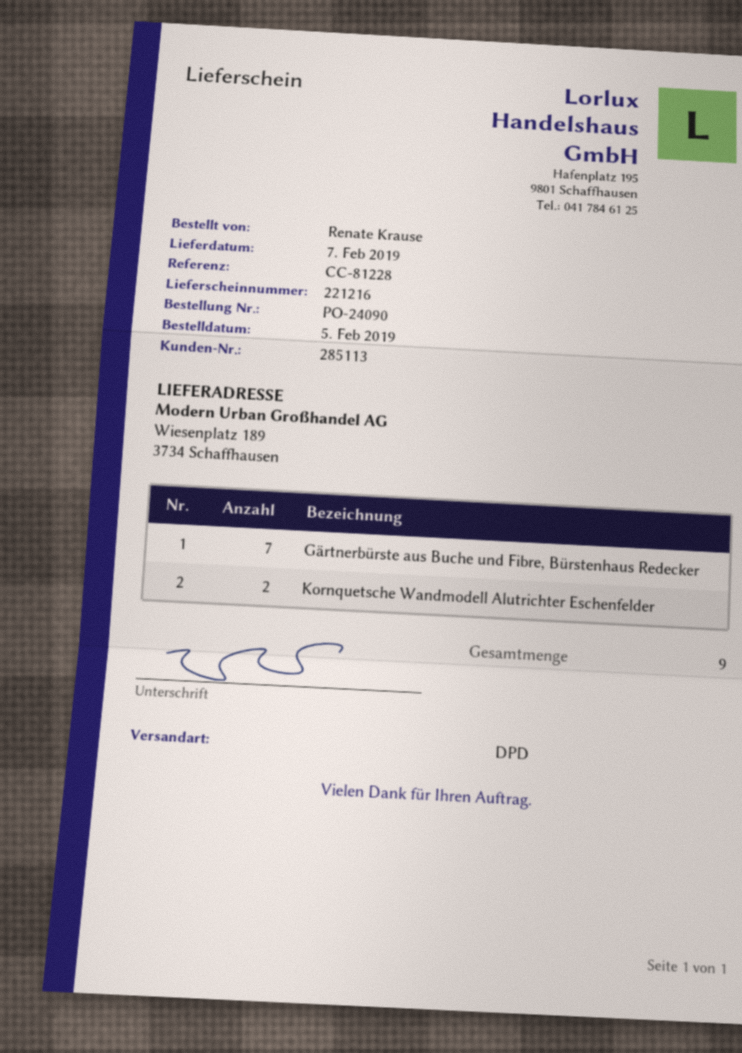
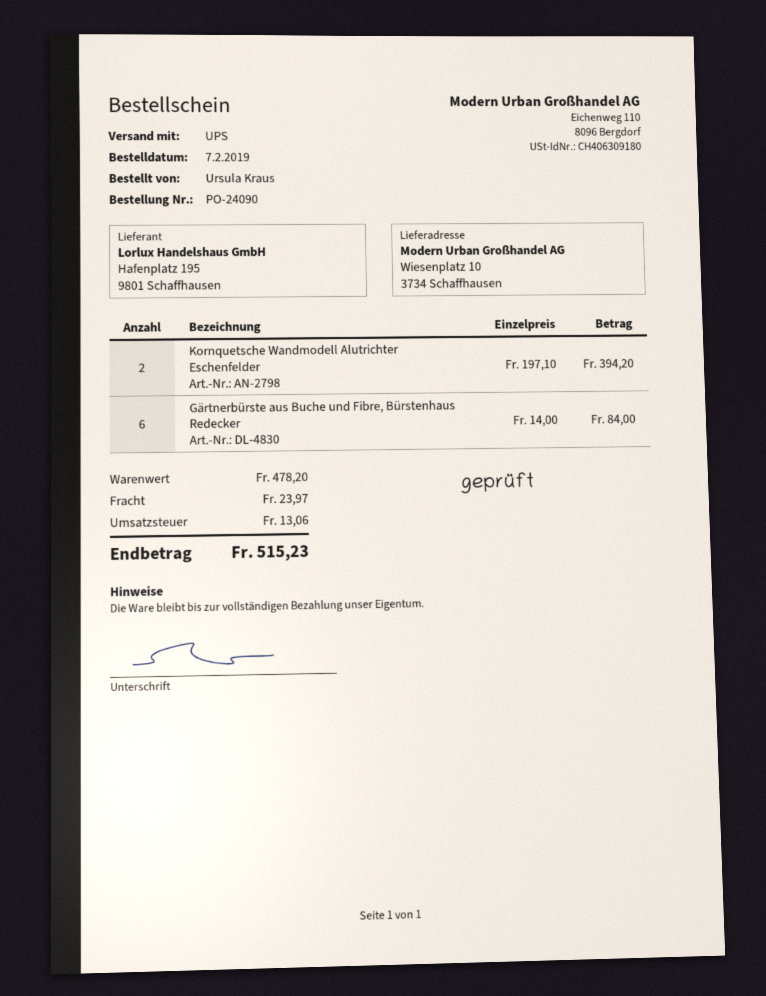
order date: 2019-02-05 -> 2019-02-07
ordered by: Renate Krause -> Ursula Kraus
shipping method: DPD -> UPS
ship to: Wiesenplatz 189, 3734 Schaffhausen -> Wiesenplatz 10, 3734 Schaffhausen
Gärtnerbürste aus Buche und Fibre, Bürstenhaus Redecker: 7 -> 6

